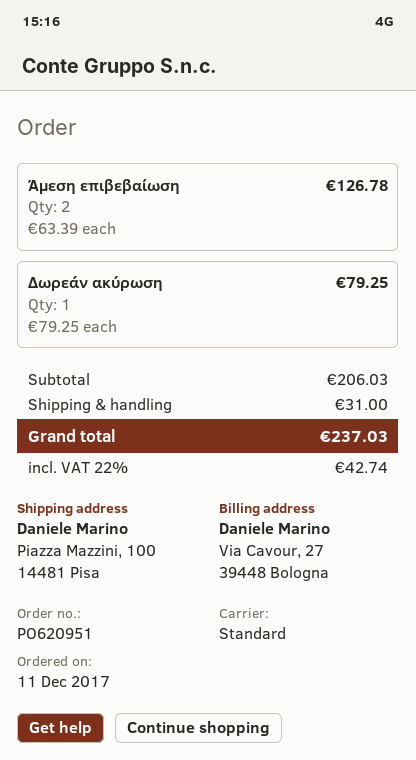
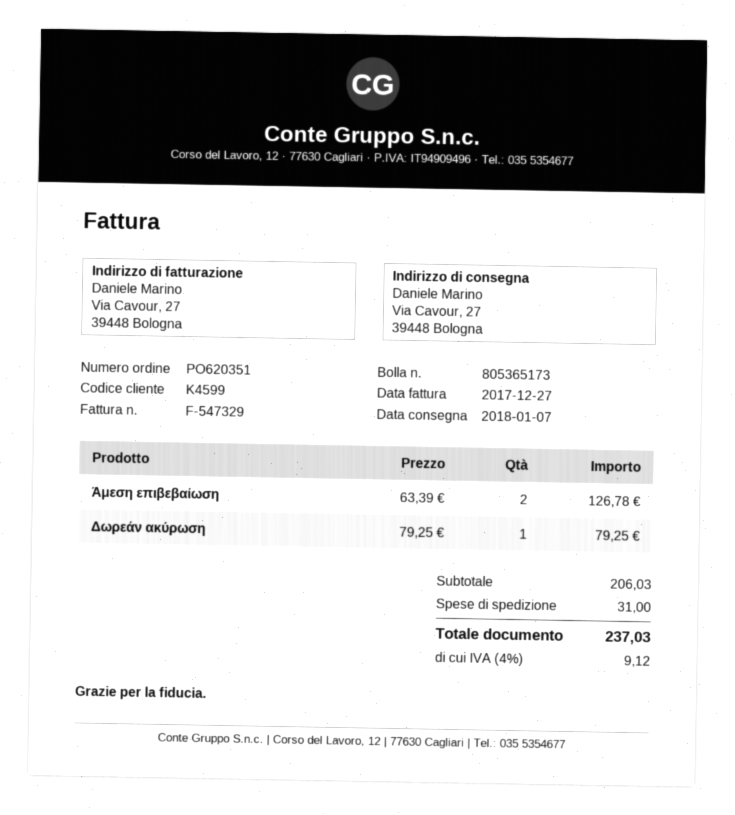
order number: PO620951 -> PO620351
ship to: Piazza Mazzini, 100, 14481 Pisa -> Via Cavour, 27, 39448 Bologna
tax: 22% = 42.74 -> 4% = 9.12

